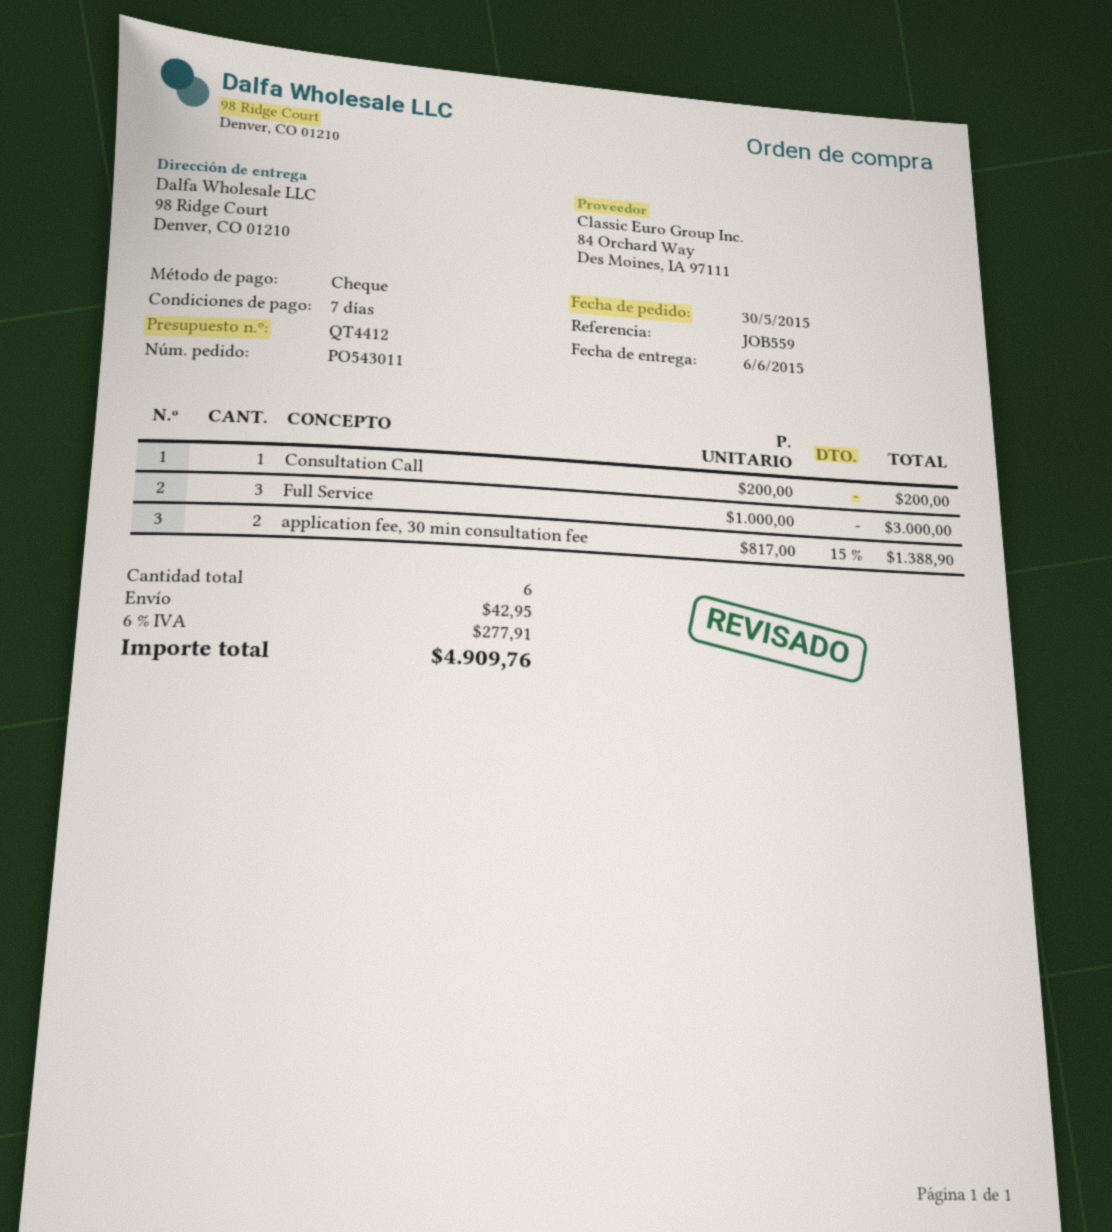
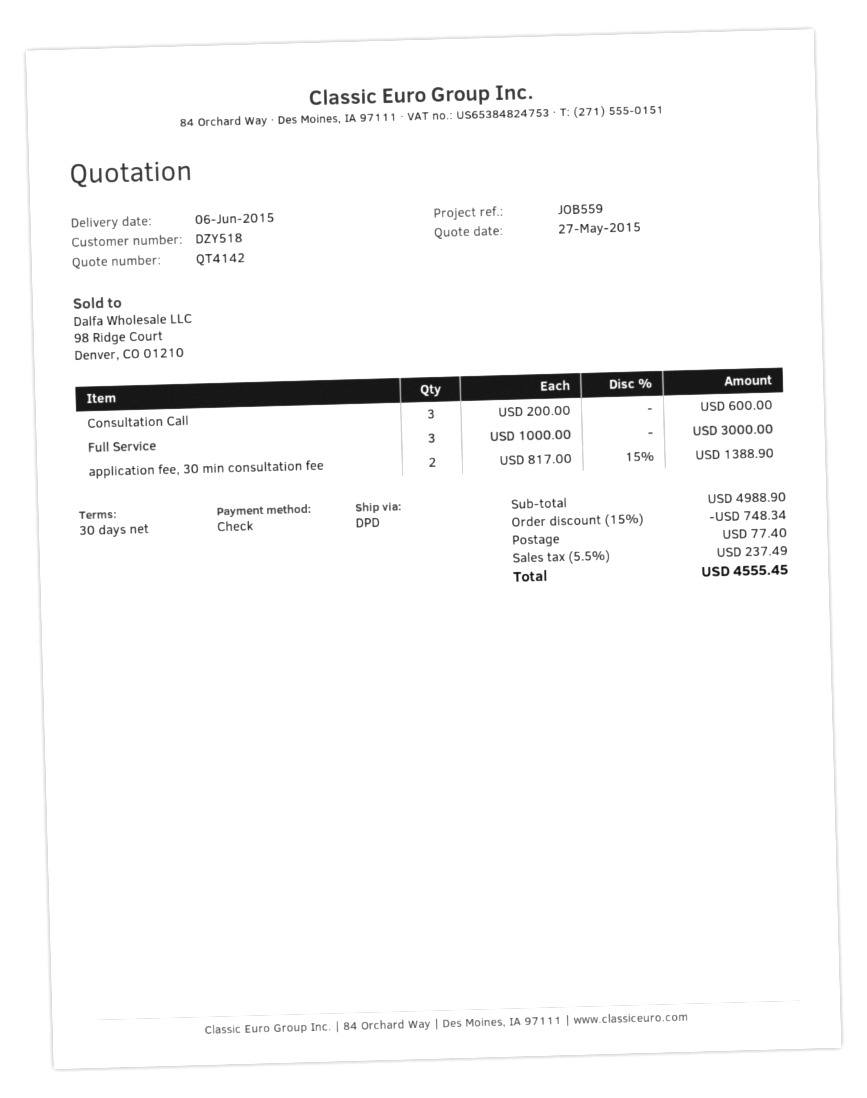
quote number: QT4412 -> QT4142
payment terms: 7 days -> 30 days
Consultation Call: 1 x 200.00 = 200.00 -> 3 x 200.00 = 600.00
discount: none -> 15% = 748.34
shipping: 42.95 -> 77.40
tax: 6% = 277.91 -> 5.5% = 237.49
total: 4909.76 -> 4555.45

